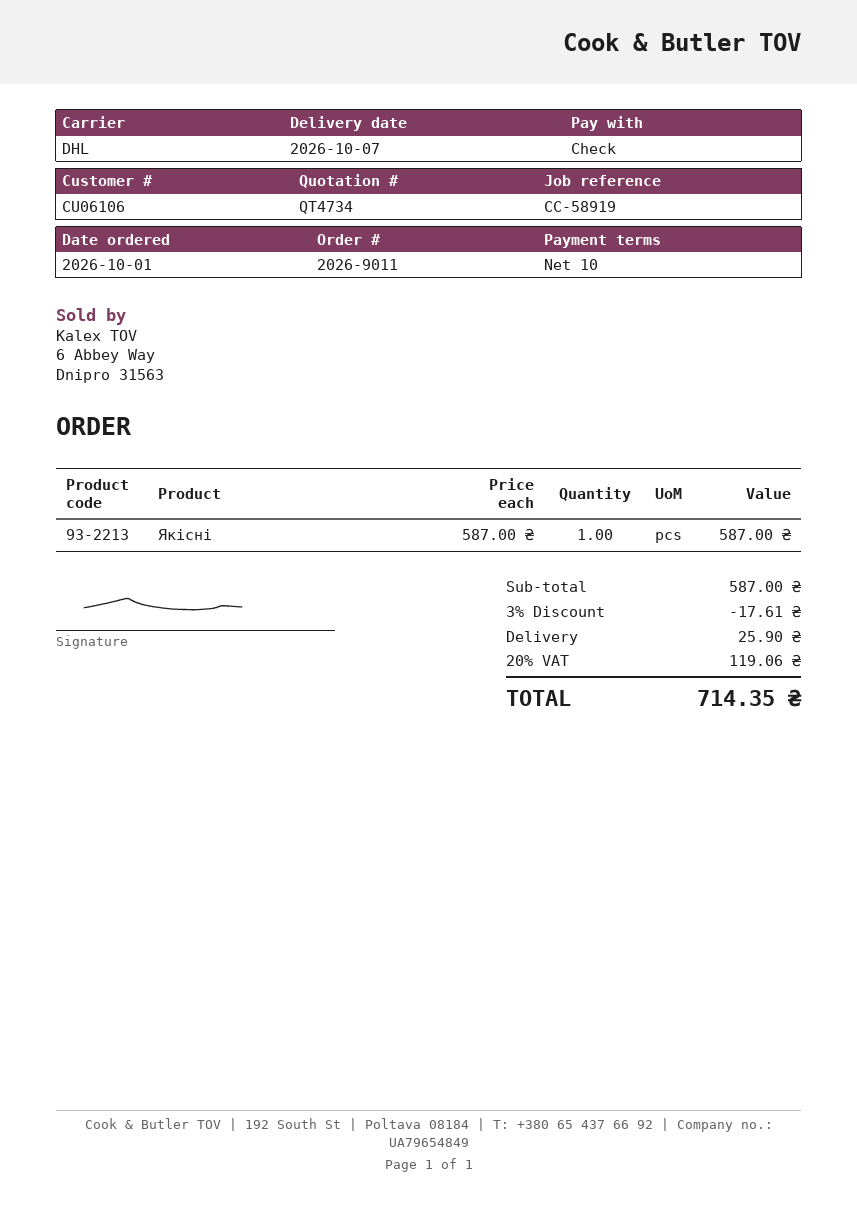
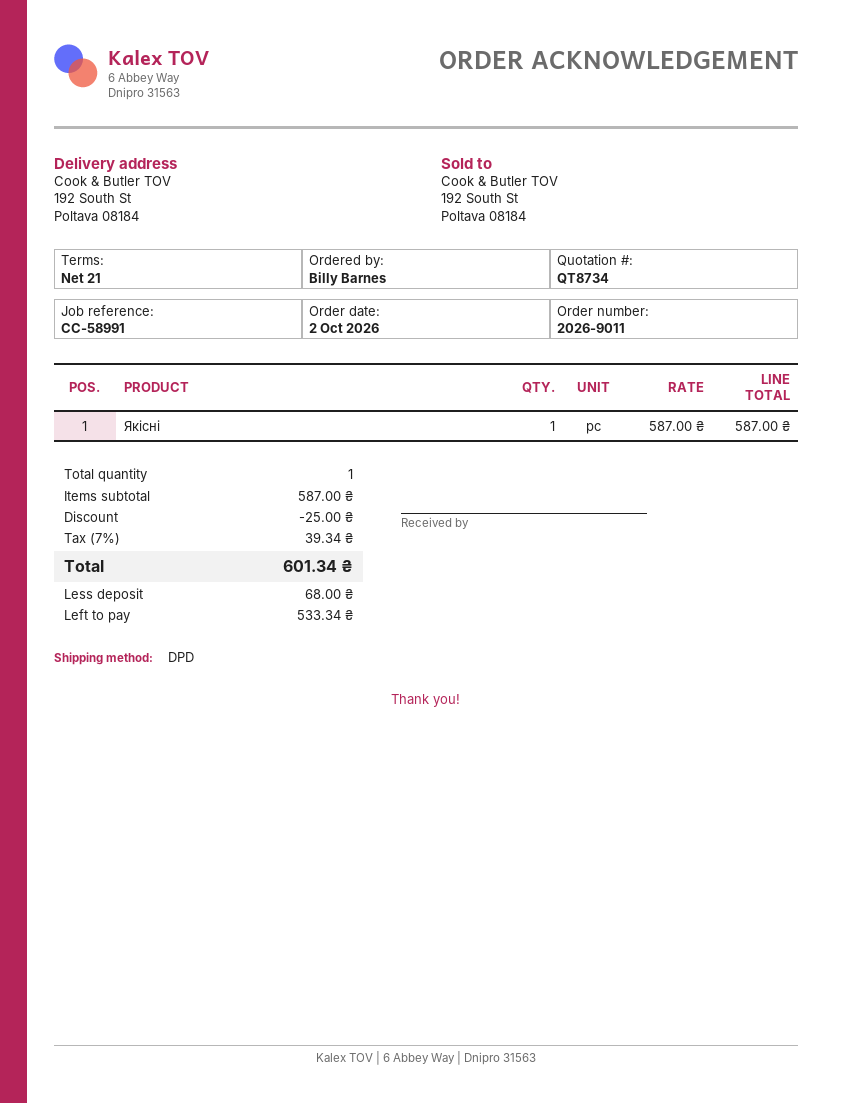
quote number: QT4734 -> QT8734
order date: 2026-10-01 -> 2026-10-02
payment terms: 10 days -> 21 days
reference: CC-58919 -> CC-58991
shipping method: DHL -> DPD
discount: 17.61 -> 25.00
shipping: 25.90 -> none
tax: 20% = 119.06 -> 7% = 39.34
total: 714.35 -> 601.34

